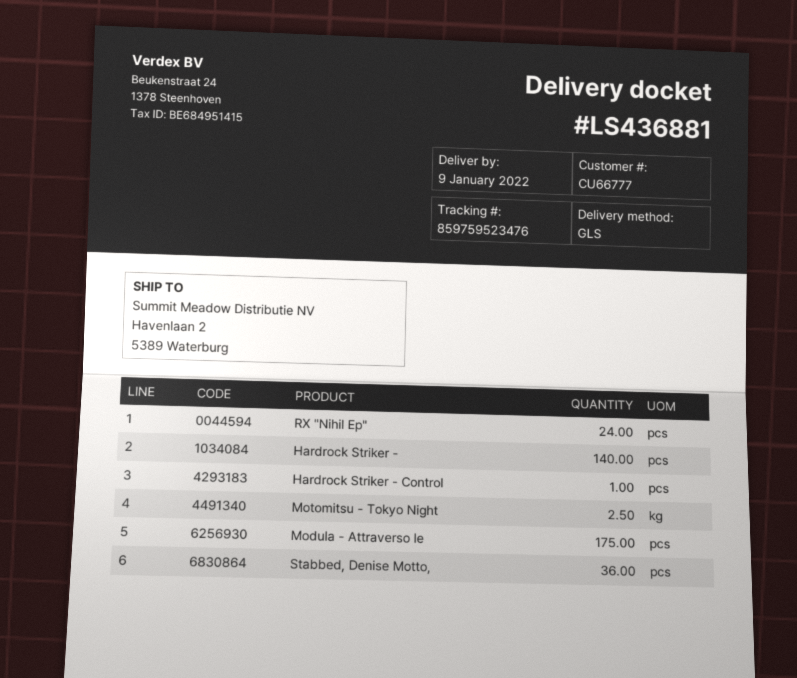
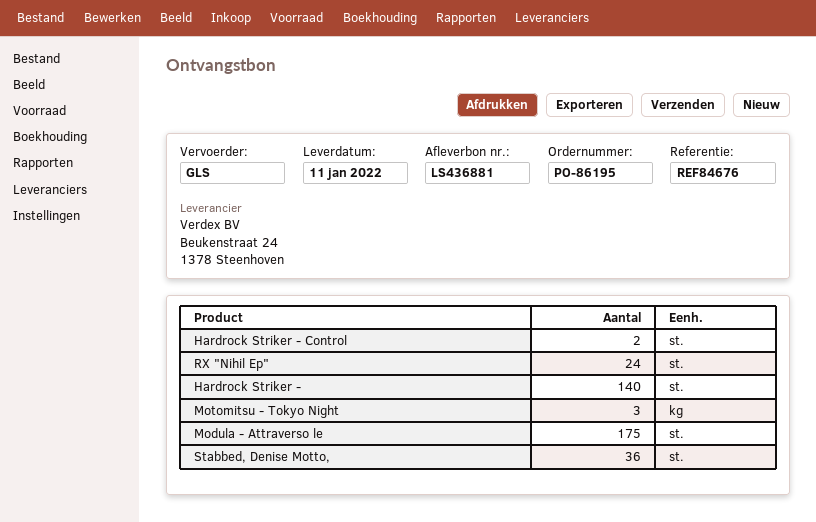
delivery date: 2022-01-09 -> 2022-01-11
Hardrock Striker - Control: 1 -> 2
Motomitsu - Tokyo Night: 2.5 -> 3

